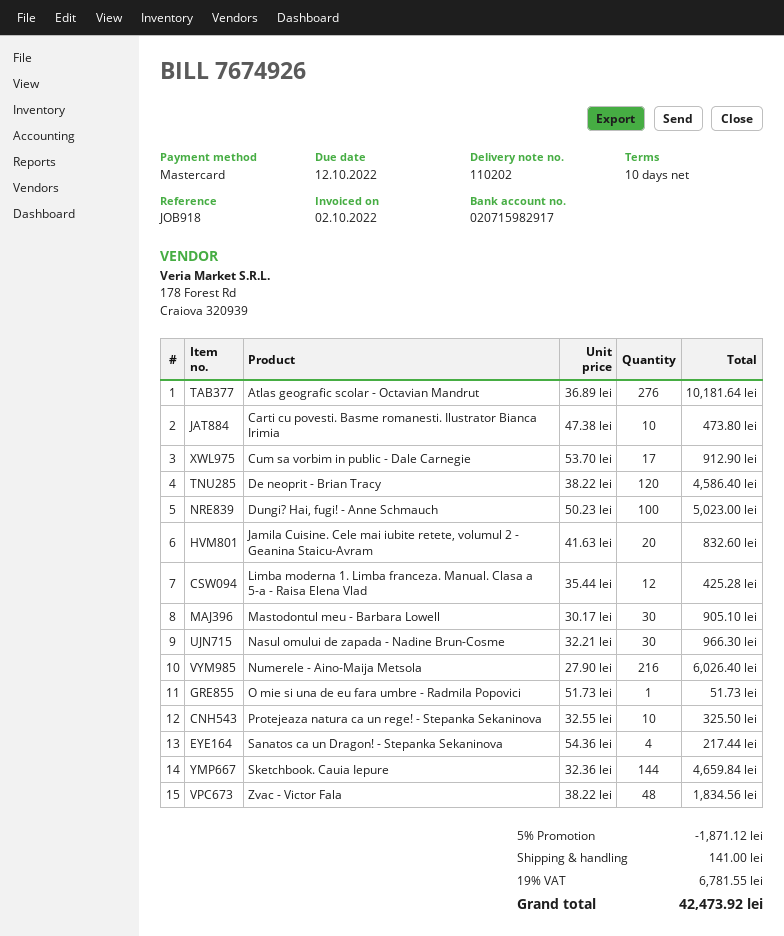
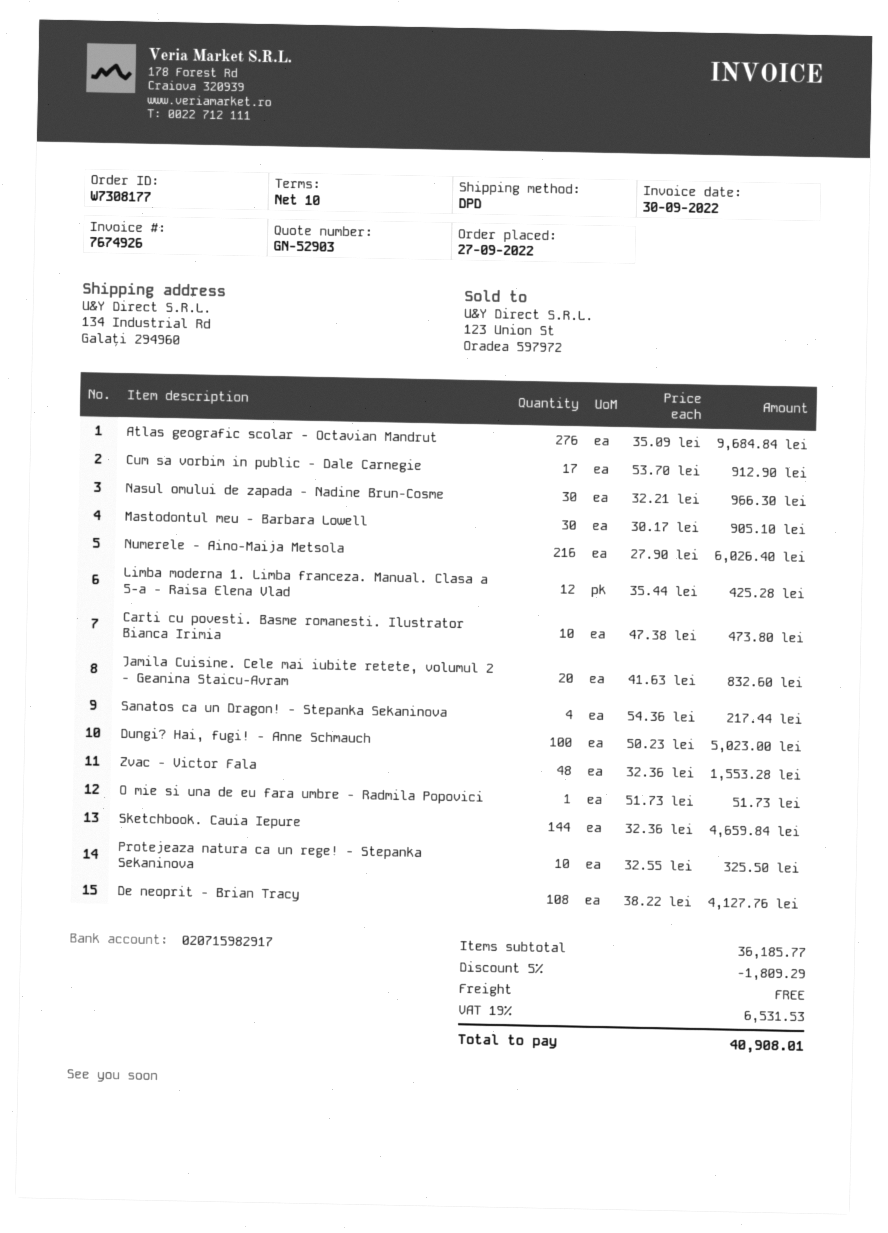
invoice date: 2022-10-02 -> 2022-09-30
Atlas geografic scolar - Octavian Mandrut: 276 x 36.89 = 10181.64 -> 276 x 35.09 = 9684.84
De neoprit - Brian Tracy: 120 x 38.22 = 4586.40 -> 108 x 38.22 = 4127.76
Zvac - Victor Fala: 48 x 38.22 = 1834.56 -> 48 x 32.36 = 1553.28
discount: 5% = 1871.12 -> 5% = 1809.29
shipping: 141.00 -> 0.00
tax: 19% = 6781.55 -> 19% = 6531.53
total: 42473.92 -> 40908.01

